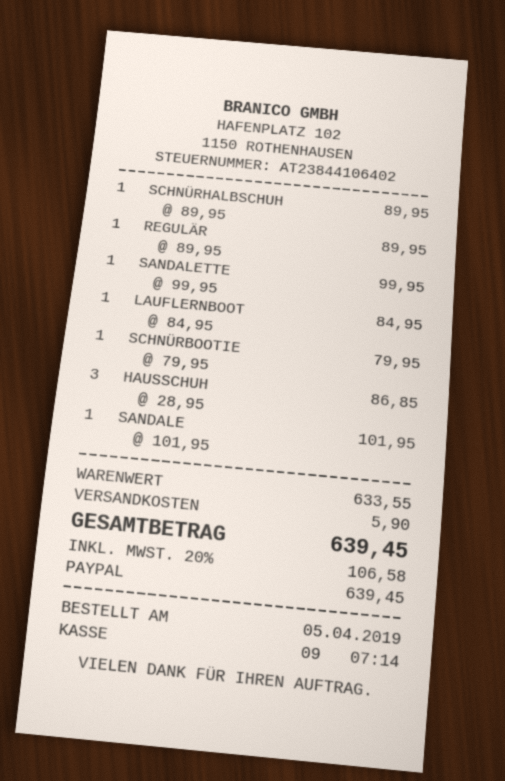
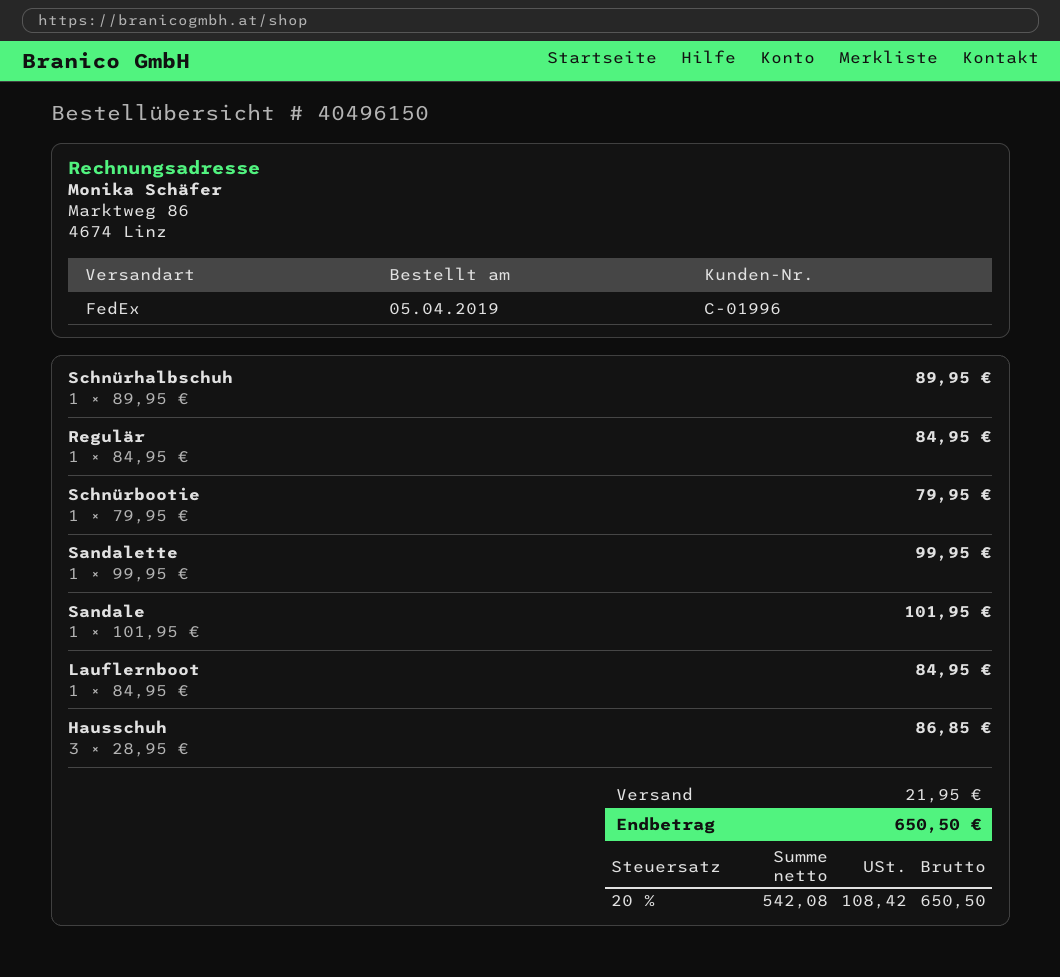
REGULÄR: 1 x 89.95 = 89.95 -> 1 x 84.95 = 84.95
shipping: 5.90 -> 21.95
tax: 20% = 106.58 -> 20% = 108.42
total: 639.45 -> 650.50

